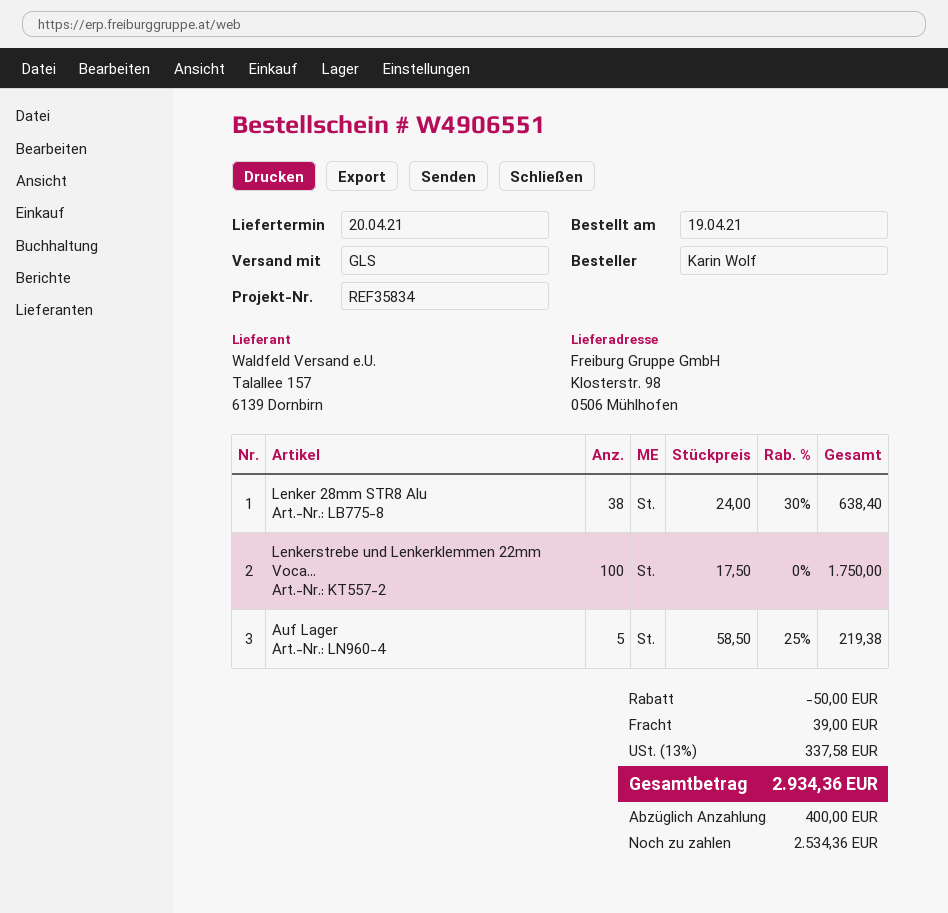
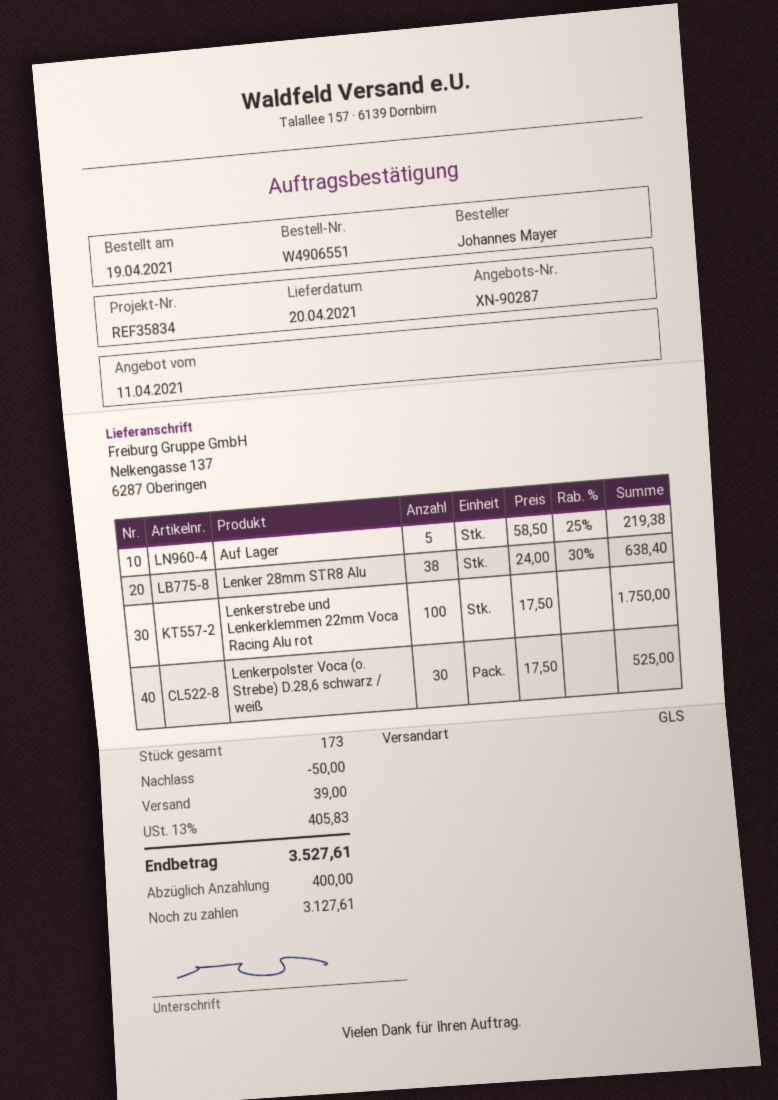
ordered by: Karin Wolf -> Johannes Mayer
ship to: Klosterstr. 98, 0506 Mühlhofen -> Nelkengasse 137, 6287 Oberingen
Lenkerpolster Voca (o. Strebe) D.28,6 schwarz / weiß: none -> 30 x 17.50 = 525.00
tax: 13% = 337.58 -> 13% = 405.83
total: 2934.36 -> 3527.61
balance: 2534.36 -> 3127.61

